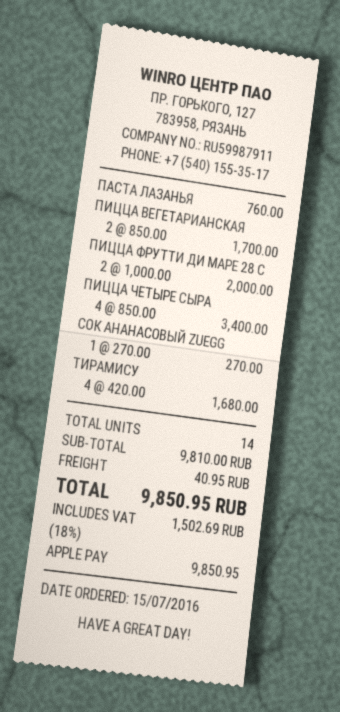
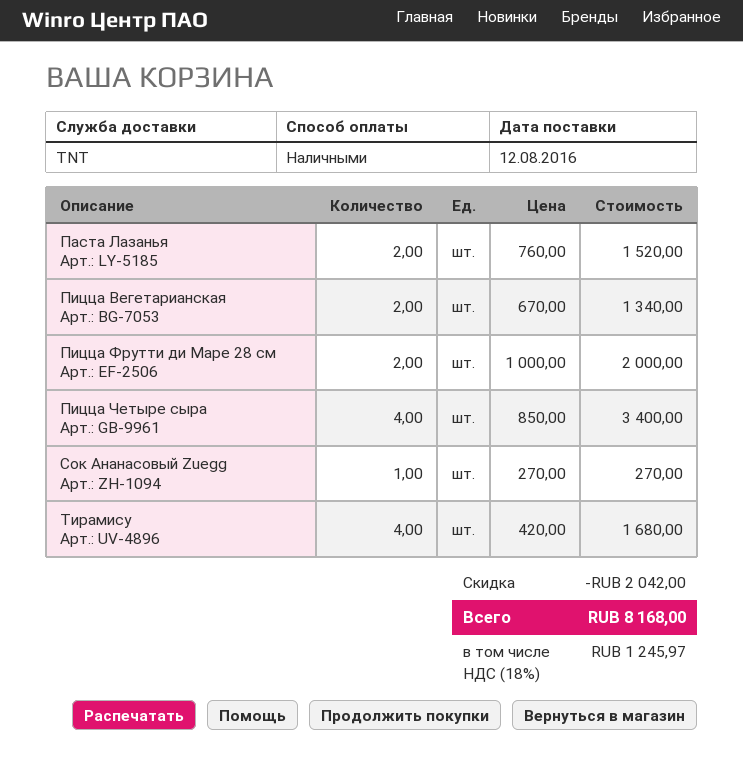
payment method: Apple Pay -> cash
ПАСТА ЛАЗАНЬЯ: 1 x 760.00 = 760.00 -> 2 x 760.00 = 1520.00
ПИЦЦА ВЕГЕТАРИАНСКАЯ: 2 x 850.00 = 1700.00 -> 2 x 670.00 = 1340.00
discount: none -> 2042.00
shipping: 40.95 -> none
tax: 18% = 1502.69 -> 18% = 1245.97
total: 9850.95 -> 8168.00

